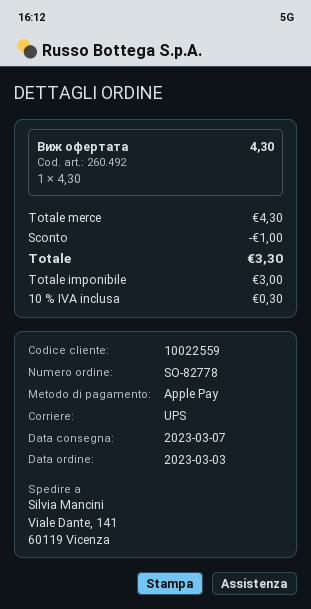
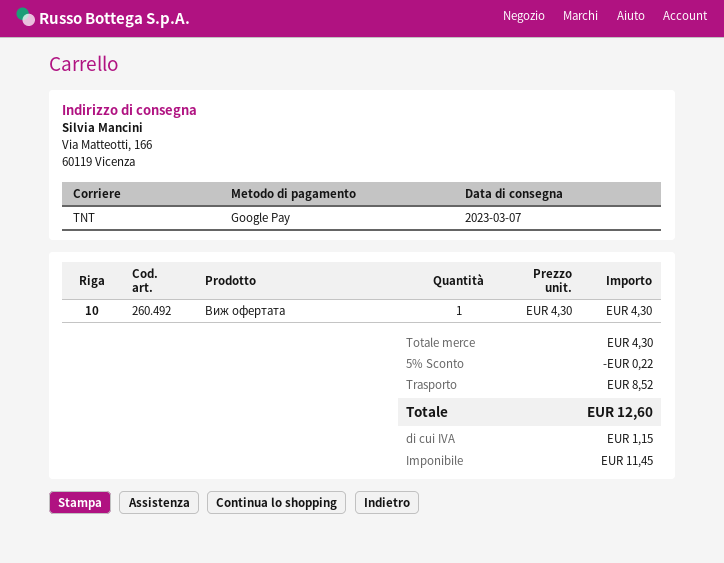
payment method: Apple Pay -> Google Pay
shipping method: UPS -> TNT
ship to: Viale Dante, 141, 60119 Vicenza -> Via Matteotti, 166, 60119 Vicenza
discount: 1.00 -> 0.22
shipping: none -> 8.52
net: 3.00 -> 11.45
tax: 0.30 -> 1.15
total: 3.30 -> 12.60

